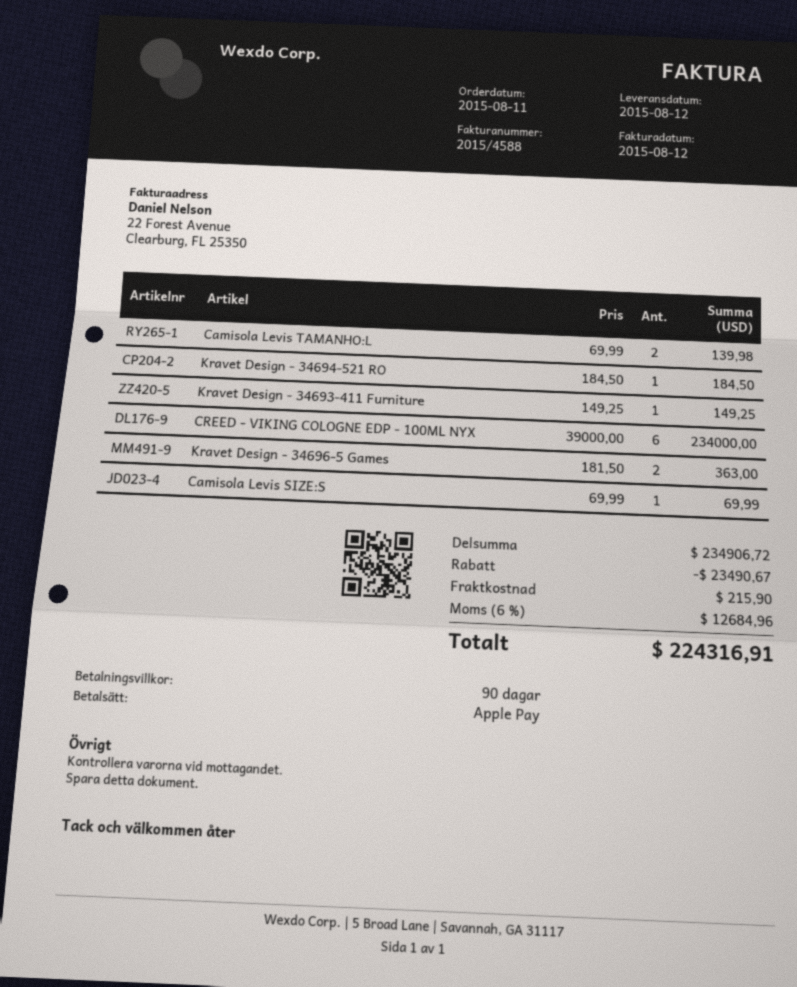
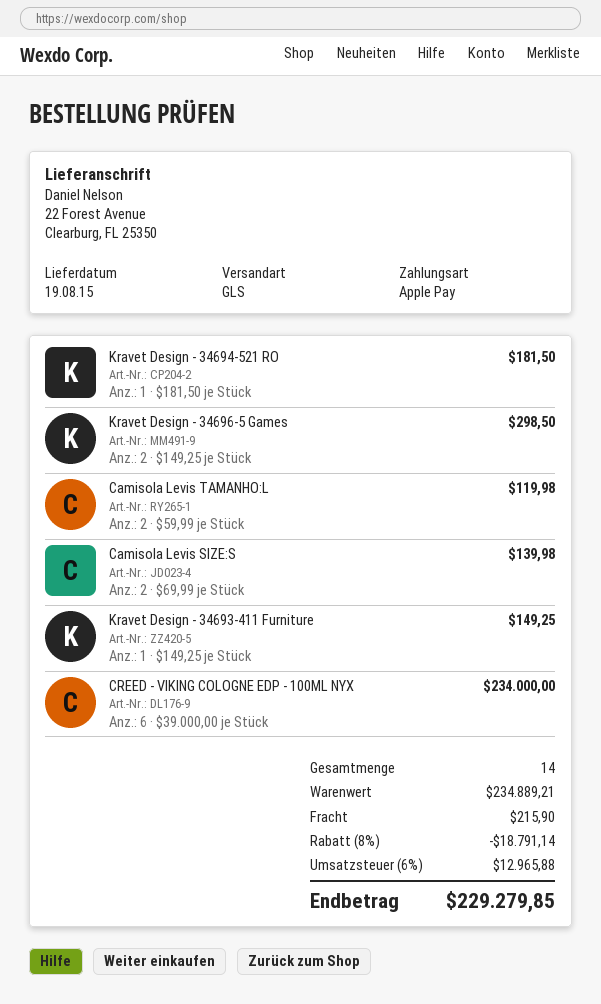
delivery date: 2015-08-12 -> 2015-08-19
Camisola Levis TAMANHO:L: 2 x 69.99 = 139.98 -> 2 x 59.99 = 119.98
Kravet Design - 34694-521 RO: 1 x 184.50 = 184.50 -> 1 x 181.50 = 181.50
Kravet Design - 34696-5 Games: 2 x 181.50 = 363.00 -> 2 x 149.25 = 298.50
Camisola Levis SIZE:S: 1 x 69.99 = 69.99 -> 2 x 69.99 = 139.98
subtotal: 234906.72 -> 234889.21
discount: 23490.67 -> 18791.14
tax: 6% = 12684.96 -> 6% = 12965.88
total: 224316.91 -> 229279.85

